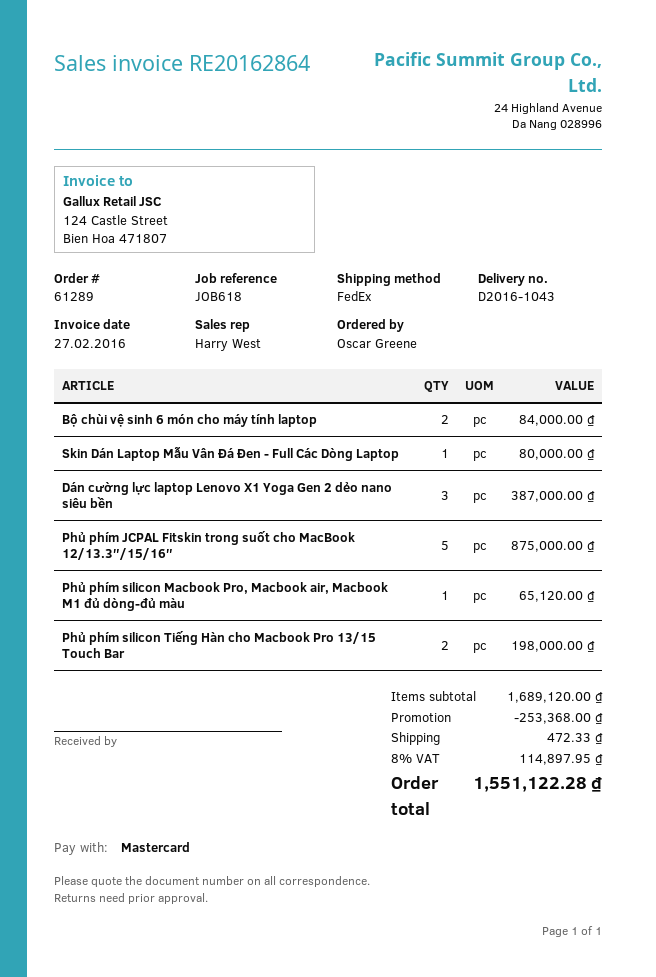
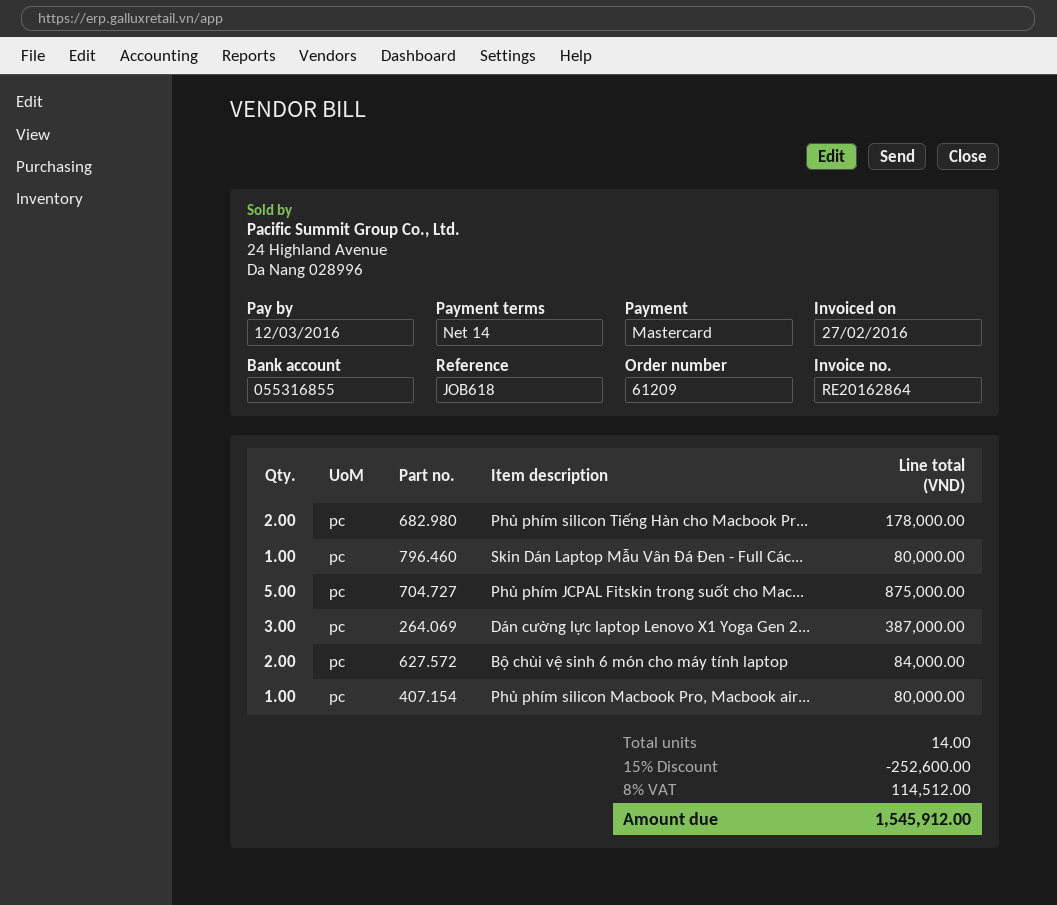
order number: 61289 -> 61209
Phủ phím silicon Macbook Pro, Macbook air, Macbook M1 đủ dòng-đủ màu: 1 for 65120.00 -> 1 for 80000.00
Phủ phím silicon Tiếng Hàn cho Macbook Pro 13/15 Touch Bar: 2 for 198000.00 -> 2 for 178000.00
discount: 253368.00 -> 252600.00
shipping: 472.33 -> none
tax: 8% = 114897.95 -> 8% = 114512.00
total: 1551122.28 -> 1545912.00

